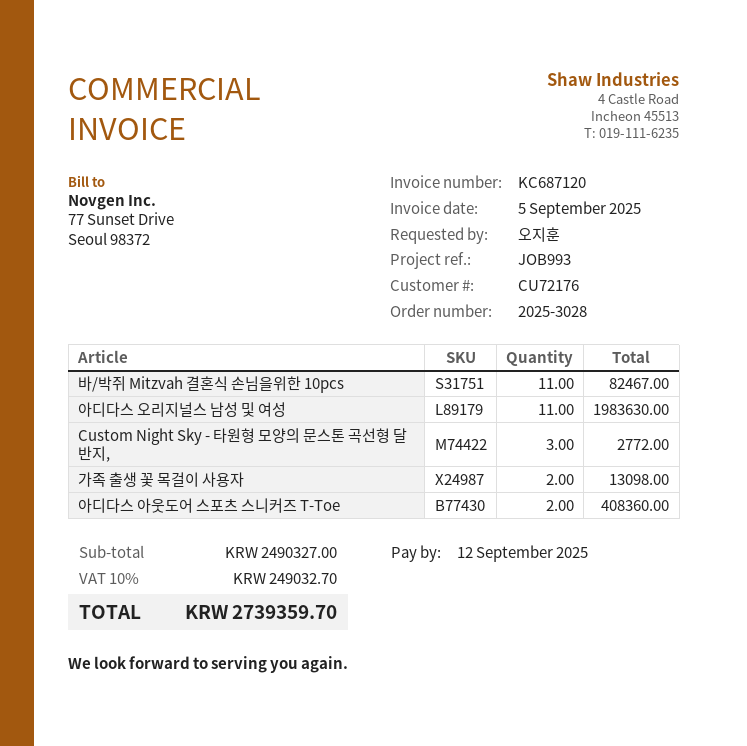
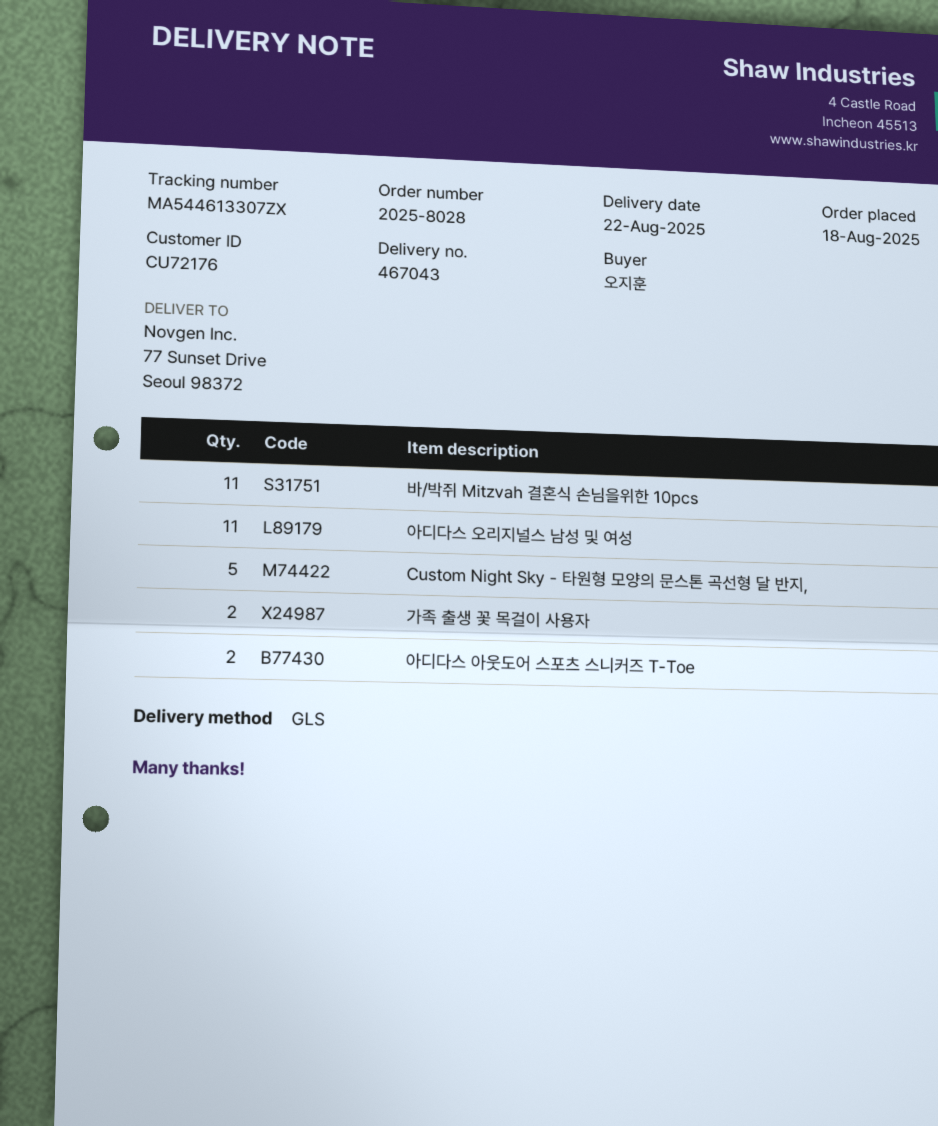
order number: 2025-3028 -> 2025-8028
Custom Night Sky - 타원형 모양의 문스톤 곡선형 달 반지,: 3 -> 5

